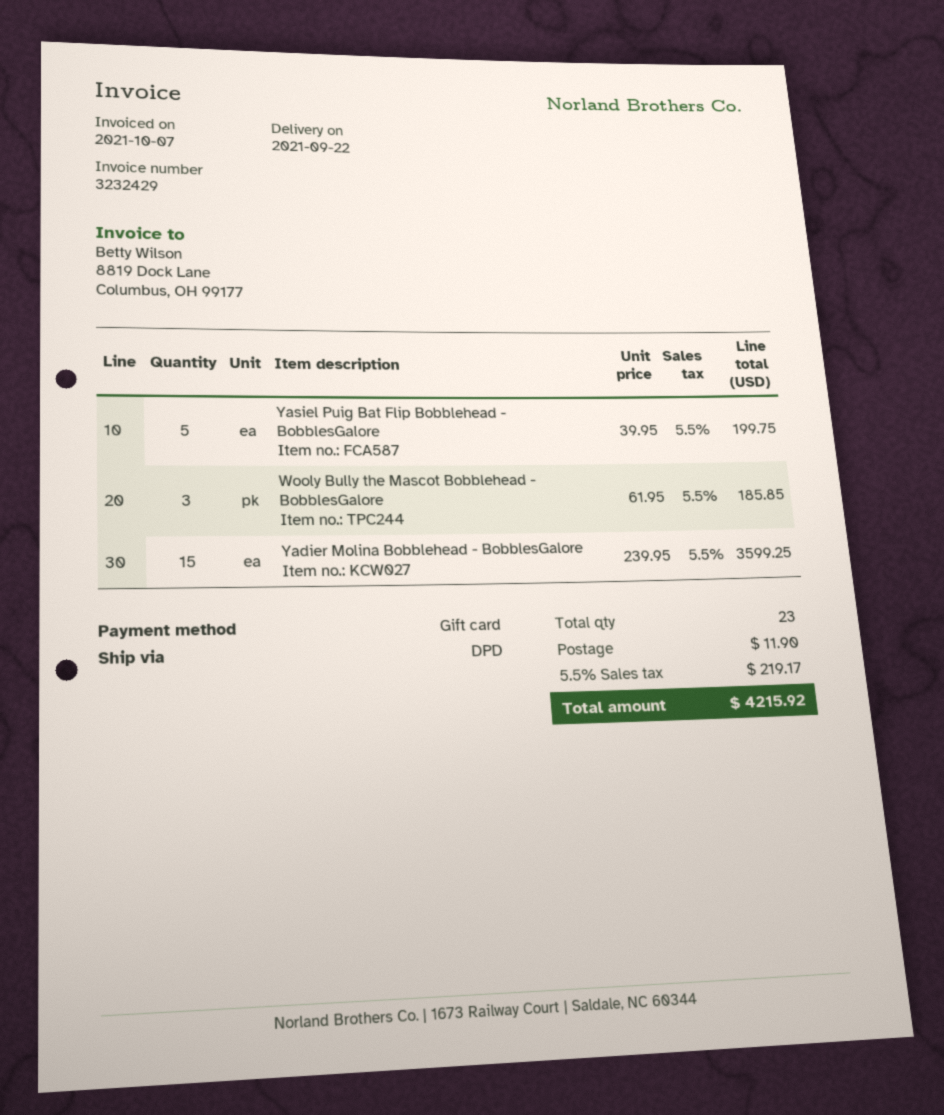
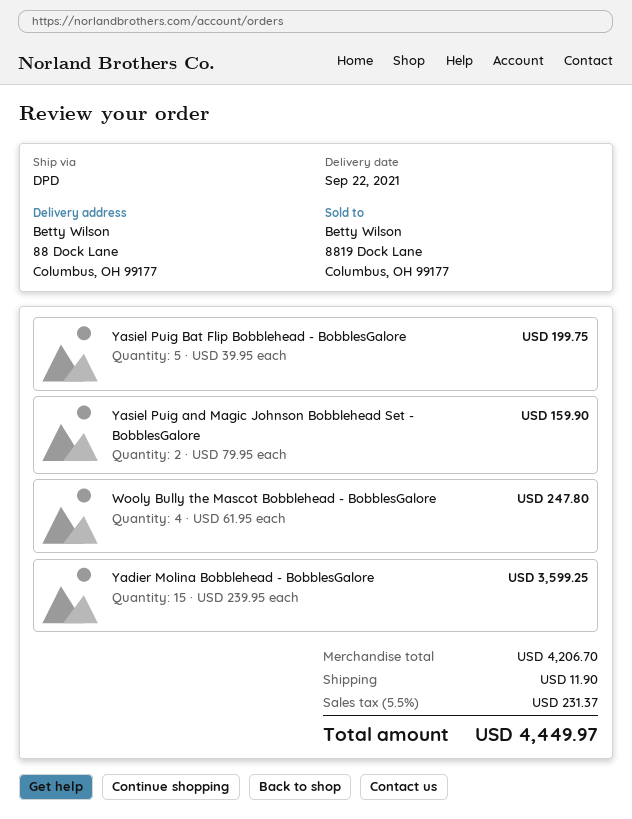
Wooly Bully the Mascot Bobblehead - BobblesGalore: 3 x 61.95 = 185.85 -> 4 x 61.95 = 247.80
Yasiel Puig and Magic Johnson Bobblehead Set - BobblesGalore: none -> 2 x 79.95 = 159.90
tax: 5.5% = 219.17 -> 5.5% = 231.37
total: 4215.92 -> 4449.97

